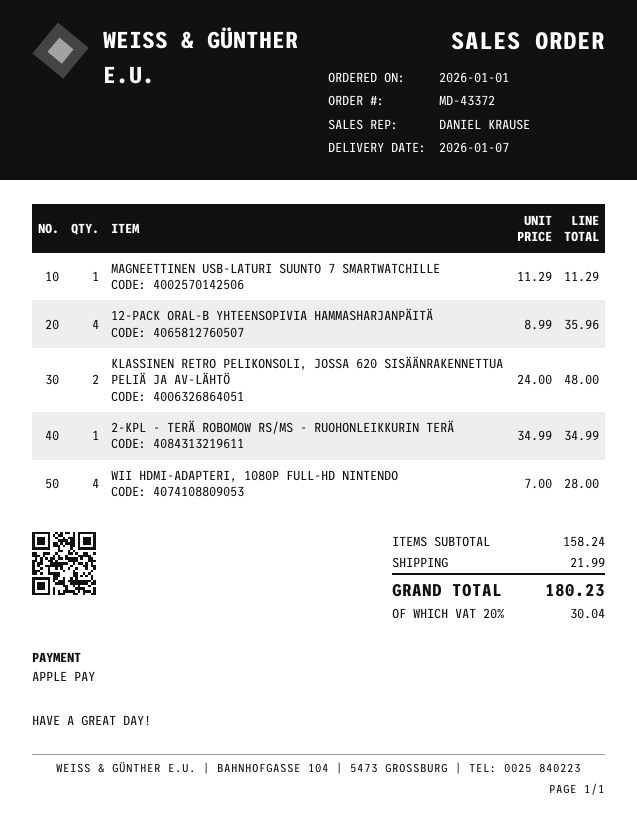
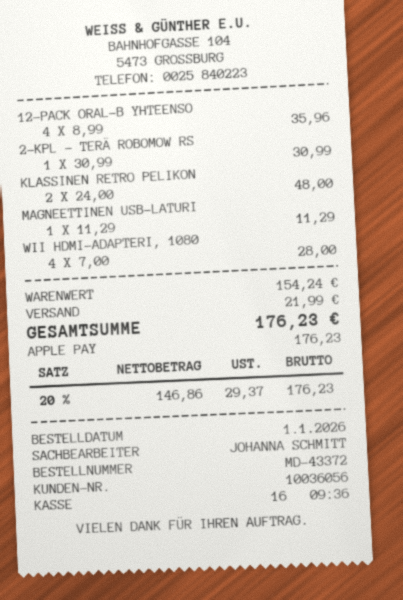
sales rep: DANIEL KRAUSE -> JOHANNA SCHMITT
2-KPL - TERÄ ROBOMOW RS/MS - RUOHONLEIKKURIN TERÄ: 1 x 34.99 = 34.99 -> 1 x 30.99 = 30.99
subtotal: 158.24 -> 154.24
tax: 20% = 30.04 -> 20% = 29.37
total: 180.23 -> 176.23

